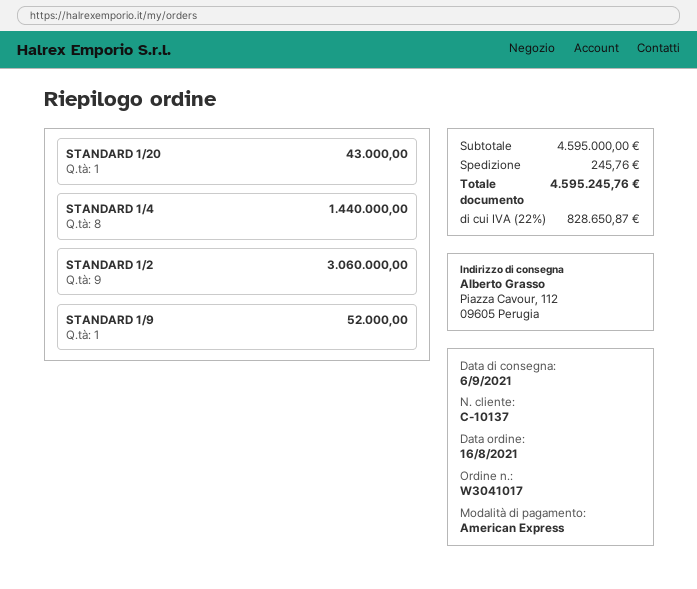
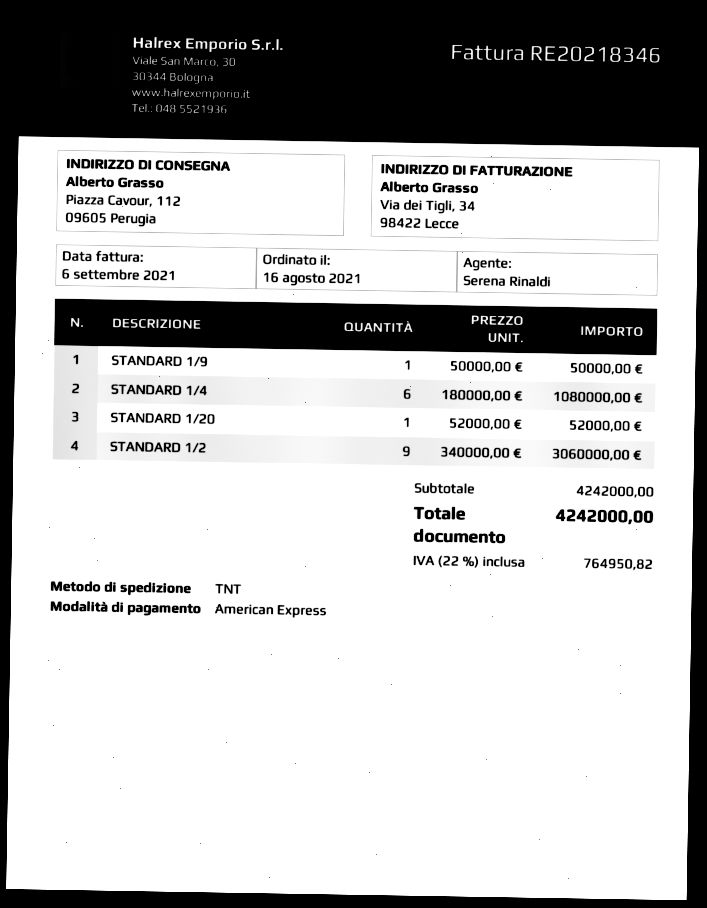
STANDARD 1/20: 1 for 43000.00 -> 1 for 52000.00
STANDARD 1/4: 8 for 1440000.00 -> 6 for 1080000.00
STANDARD 1/9: 1 for 52000.00 -> 1 for 50000.00
subtotal: 4595000.00 -> 4242000.00
shipping: 245.76 -> none
tax: 22% = 828650.87 -> 22% = 764950.82
total: 4595245.76 -> 4242000.00

